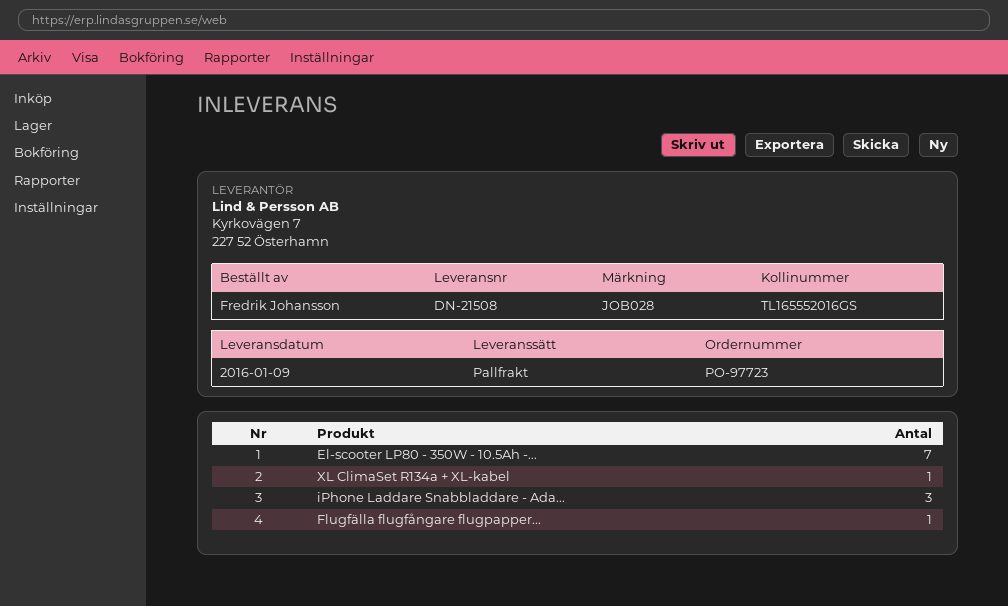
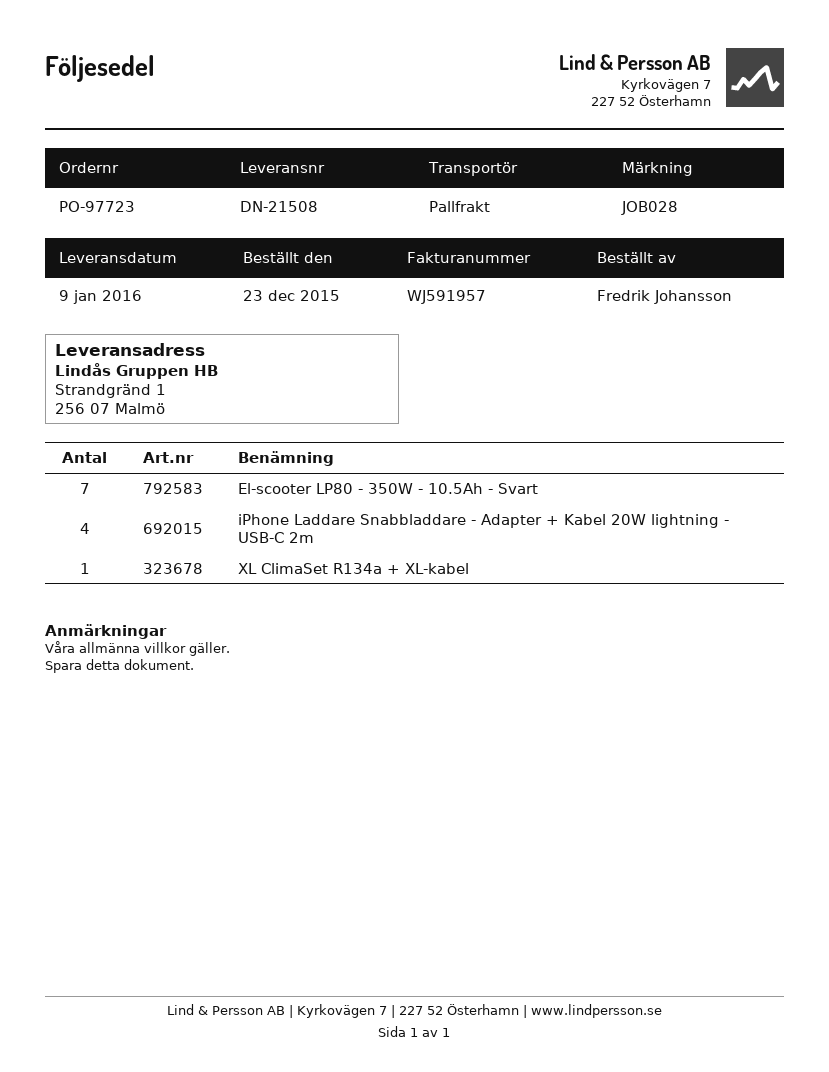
iPhone Laddare Snabbladdare - Ada...: 3 -> 4
Flugfälla flugfångare flugpapper...: 1 -> none

